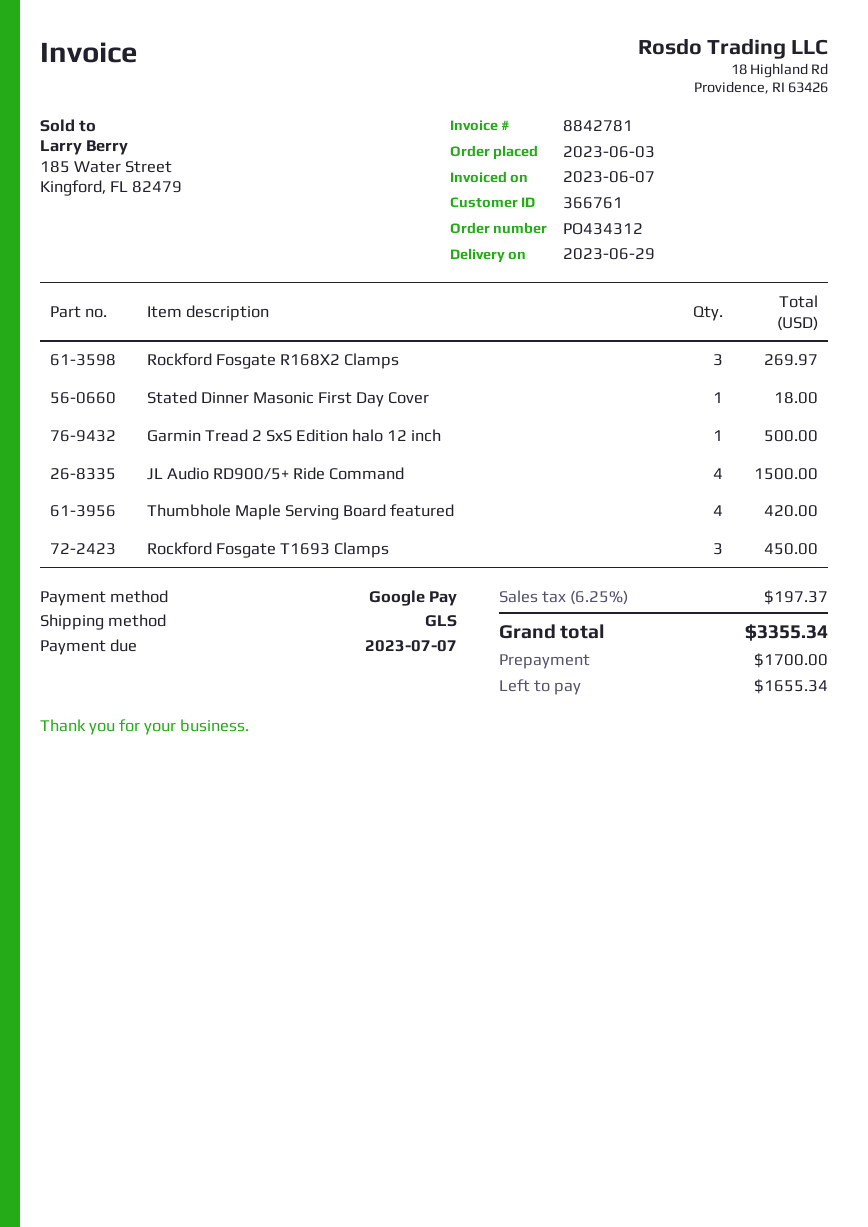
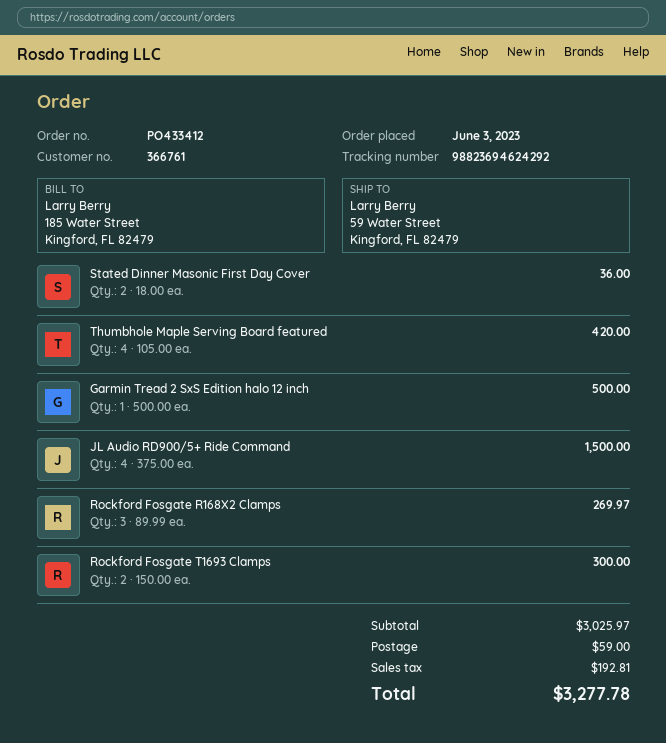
order number: PO434312 -> PO433412
Stated Dinner Masonic First Day Cover: 1 for 18.00 -> 2 for 36.00
Rockford Fosgate T1693 Clamps: 3 for 450.00 -> 2 for 300.00
shipping: none -> 59.00
tax: 197.37 -> 192.81
total: 3355.34 -> 3277.78

